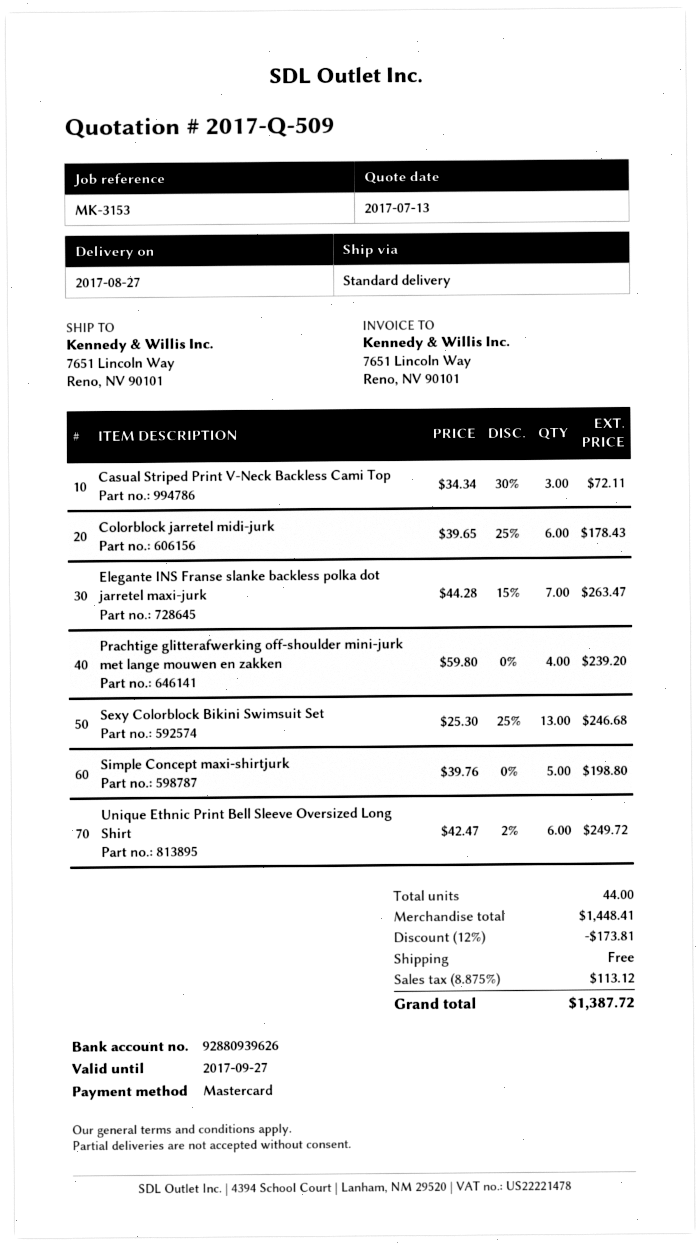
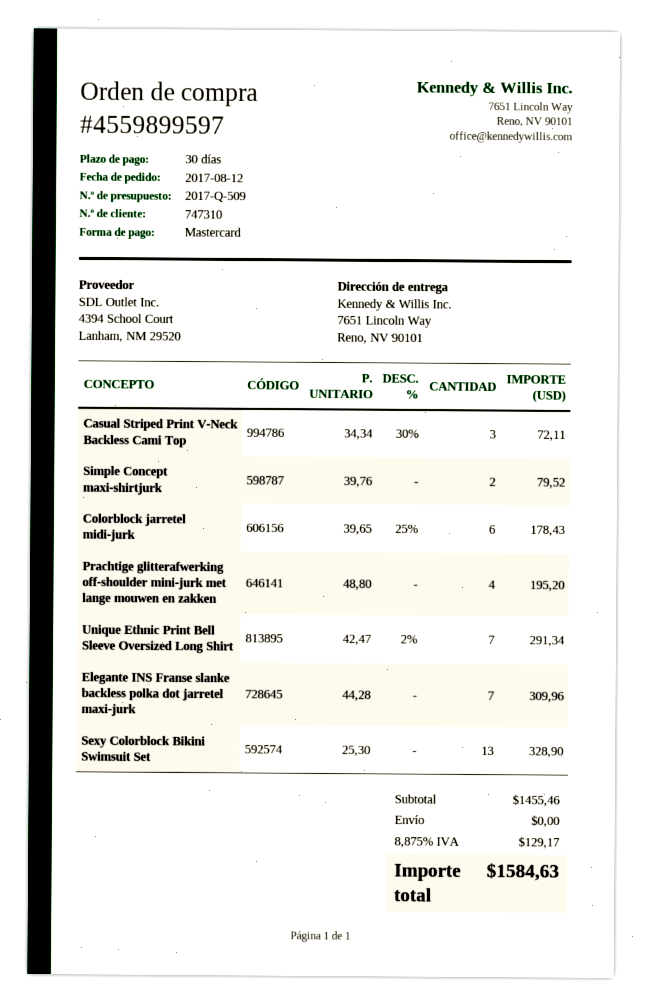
Elegante INS Franse slanke backless polka dot jarretel maxi-jurk: 7 x 44.28 - 15% = 263.47 -> 7 x 44.28 = 309.96
Prachtige glitterafwerking off-shoulder mini-jurk met lange mouwen en zakken: 4 x 59.80 = 239.20 -> 4 x 48.80 = 195.20
Sexy Colorblock Bikini Swimsuit Set: 13 x 25.30 - 25% = 246.68 -> 13 x 25.30 = 328.90
Simple Concept maxi-shirtjurk: 5 x 39.76 = 198.80 -> 2 x 39.76 = 79.52
Unique Ethnic Print Bell Sleeve Oversized Long Shirt: 6 x 42.47 - 2% = 249.72 -> 7 x 42.47 - 2% = 291.34
subtotal: 1448.41 -> 1455.46
discount: 12% = 173.81 -> none
tax: 8.875% = 113.12 -> 8.875% = 129.17
total: 1387.72 -> 1584.63

